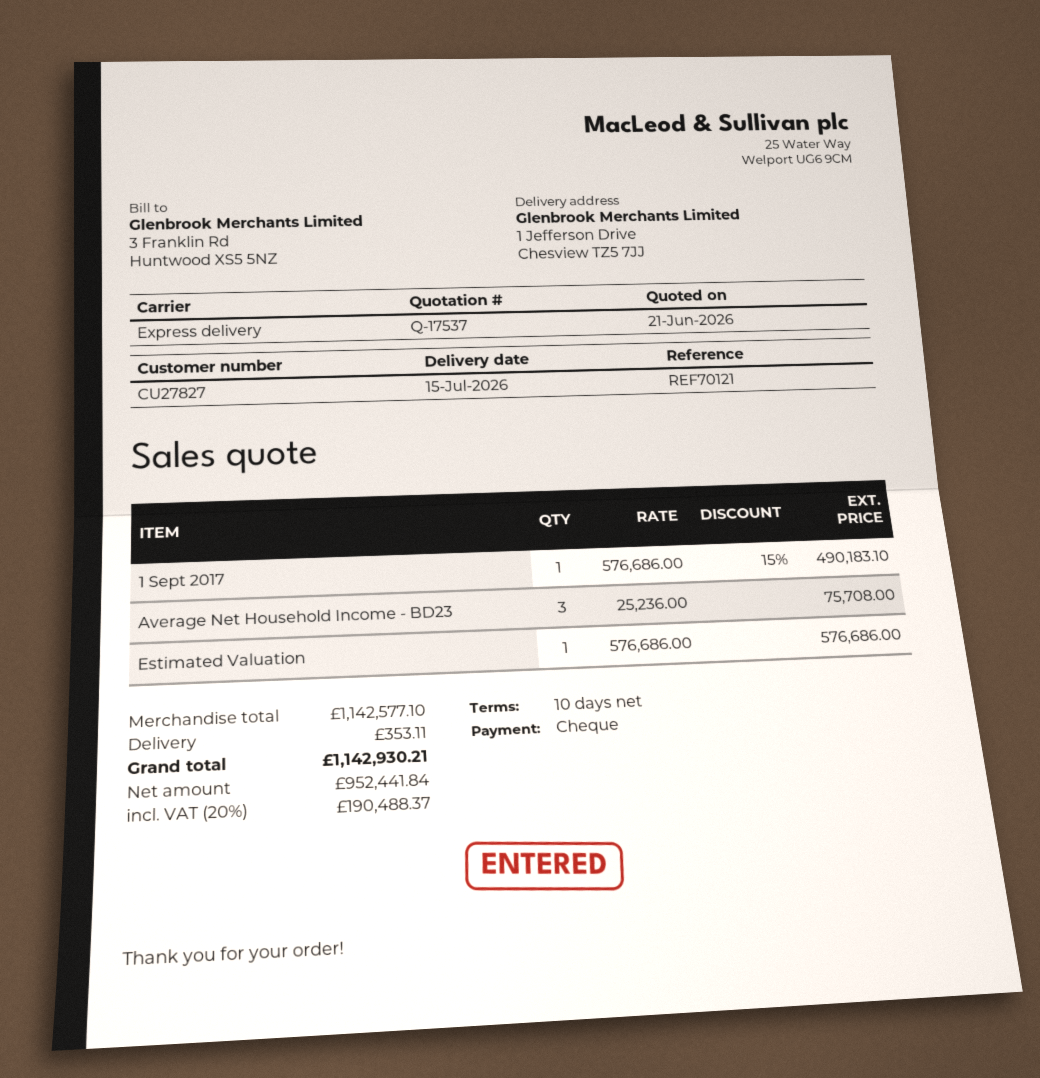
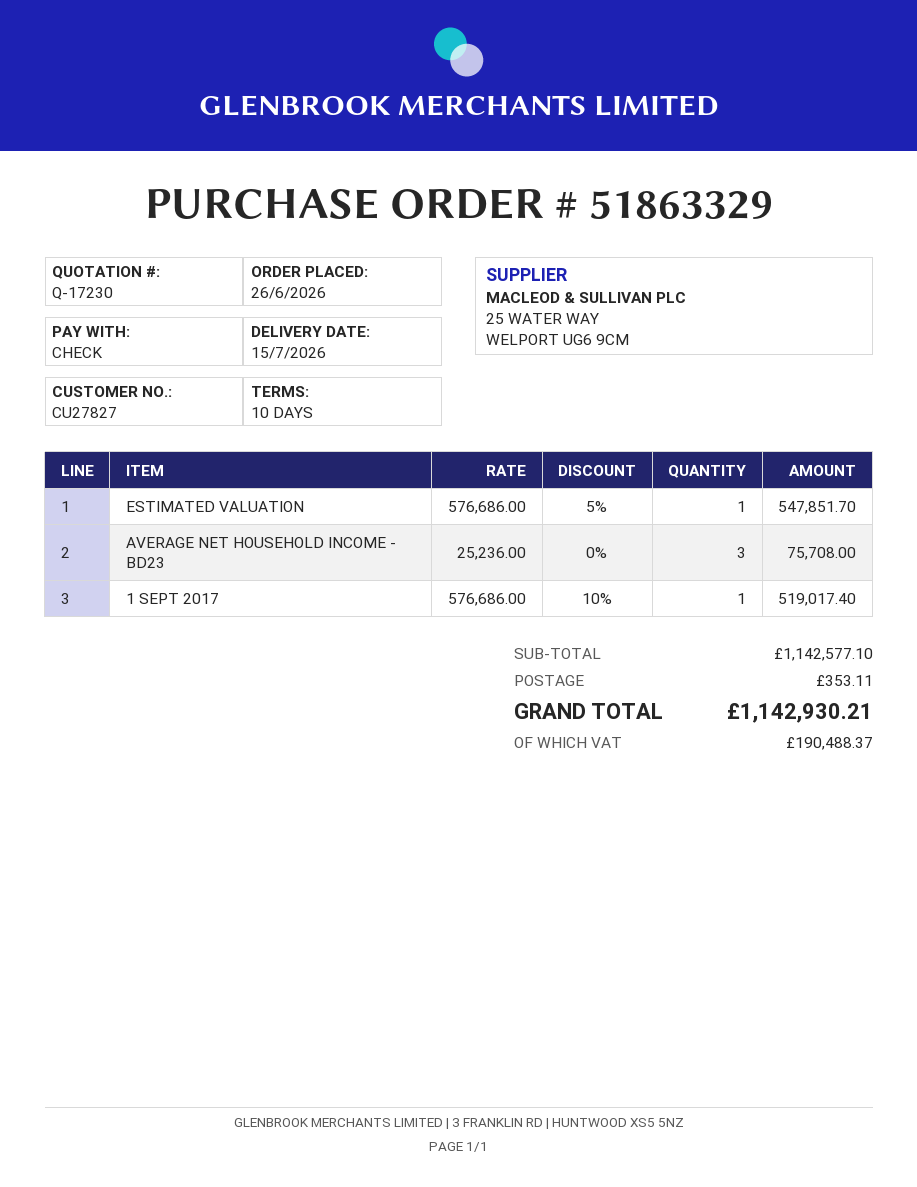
quote number: Q-17537 -> Q-17230
1 Sept 2017: 1 x 576686.00 - 15% = 490183.10 -> 1 x 576686.00 - 10% = 519017.40
Estimated Valuation: 1 x 576686.00 = 576686.00 -> 1 x 576686.00 - 5% = 547851.70

